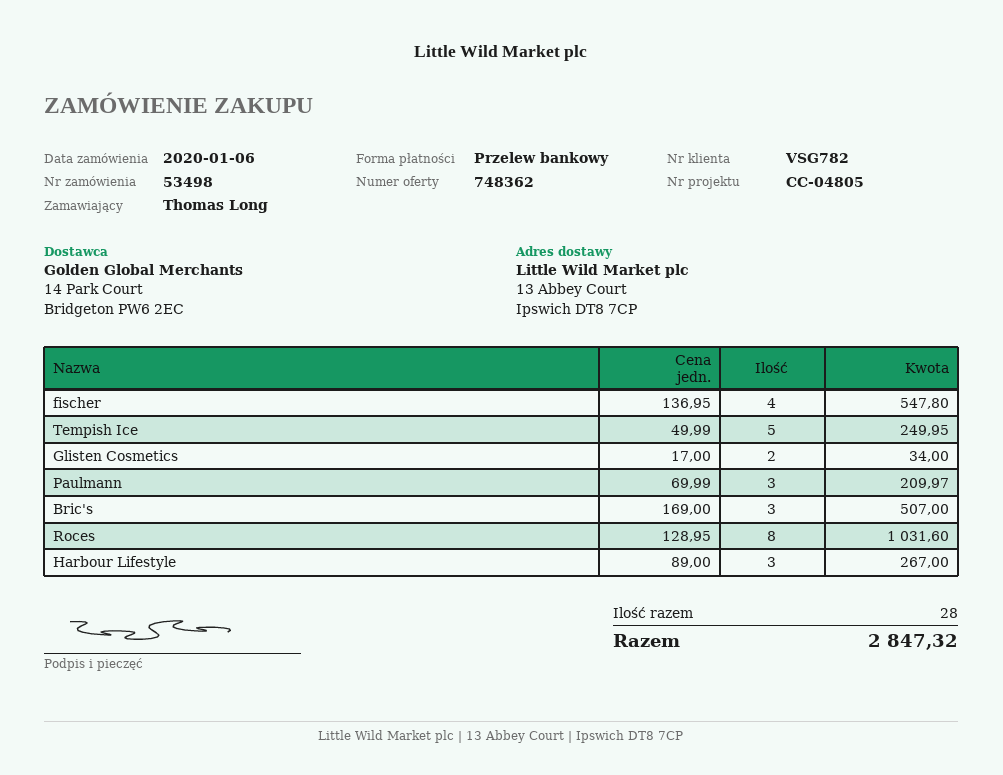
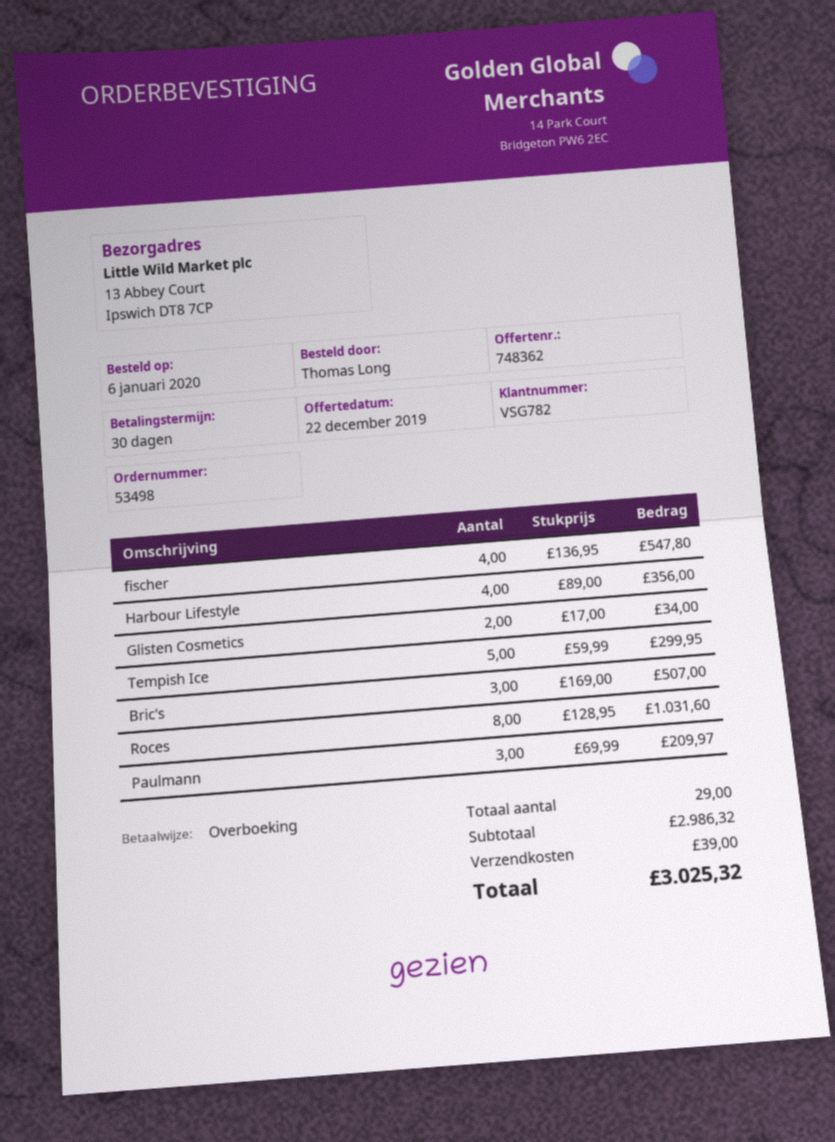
Tempish Ice: 5 x 49.99 = 249.95 -> 5 x 59.99 = 299.95
Harbour Lifestyle: 3 x 89.00 = 267.00 -> 4 x 89.00 = 356.00
total quantity: 28 -> 29
shipping: none -> 39.00
total: 2847.32 -> 3025.32

